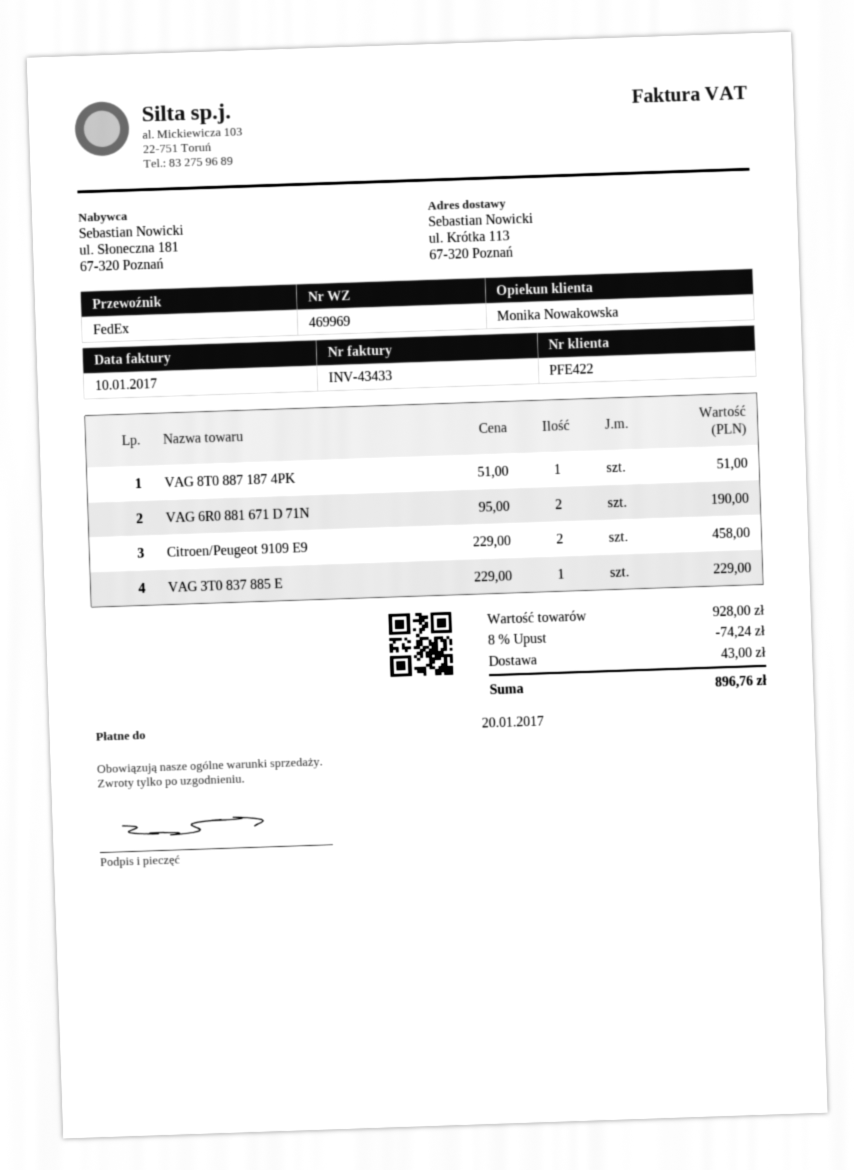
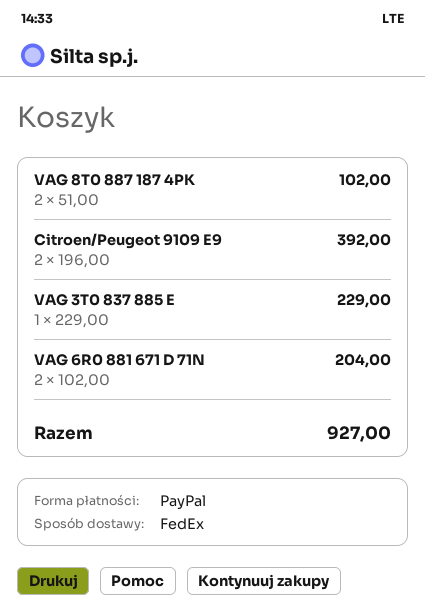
VAG 8T0 887 187 4PK: 1 x 51.00 = 51.00 -> 2 x 51.00 = 102.00
VAG 6R0 881 671 D 71N: 2 x 95.00 = 190.00 -> 2 x 102.00 = 204.00
Citroen/Peugeot 9109 E9: 2 x 229.00 = 458.00 -> 2 x 196.00 = 392.00
discount: 8% = 74.24 -> none
shipping: 43.00 -> none
total: 896.76 -> 927.00

